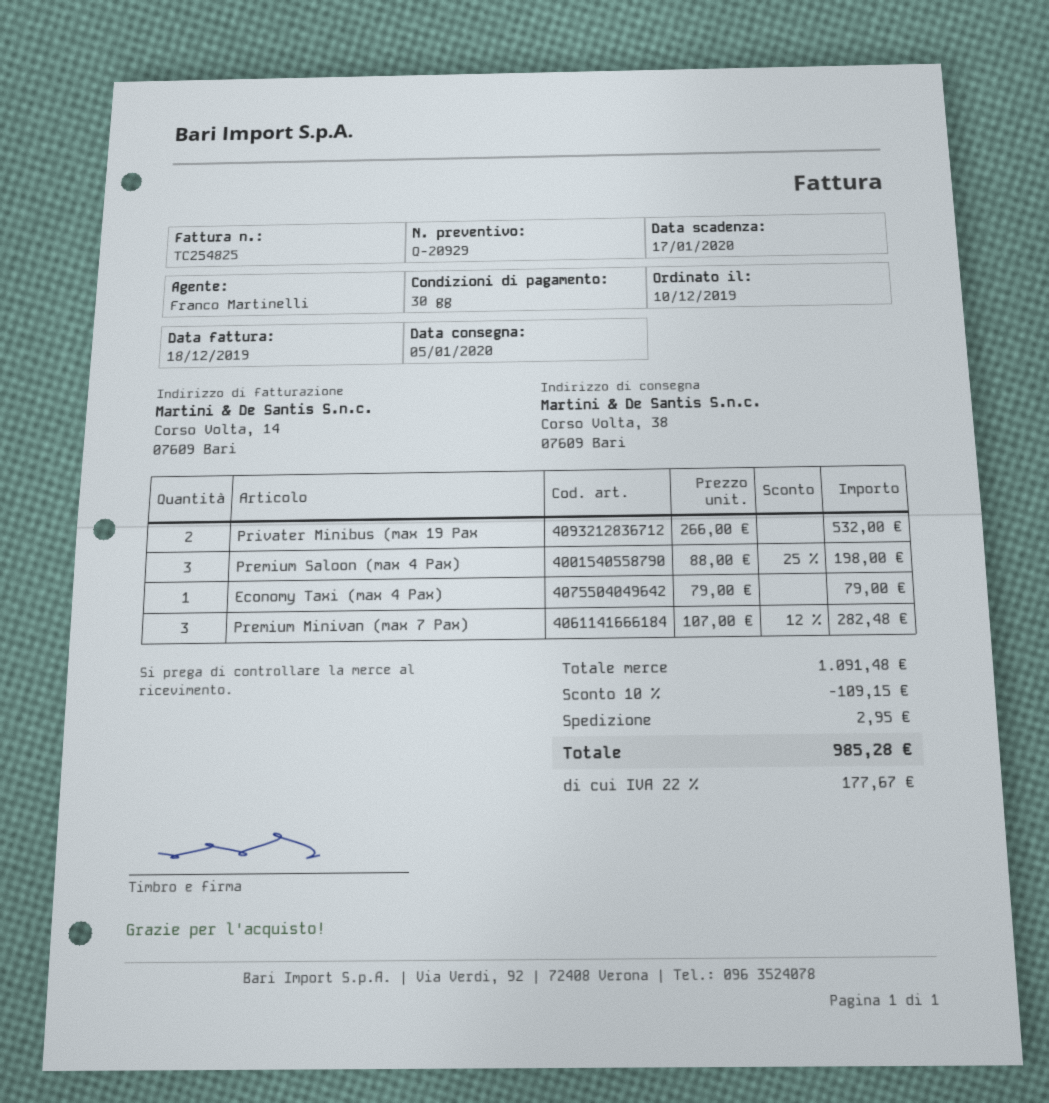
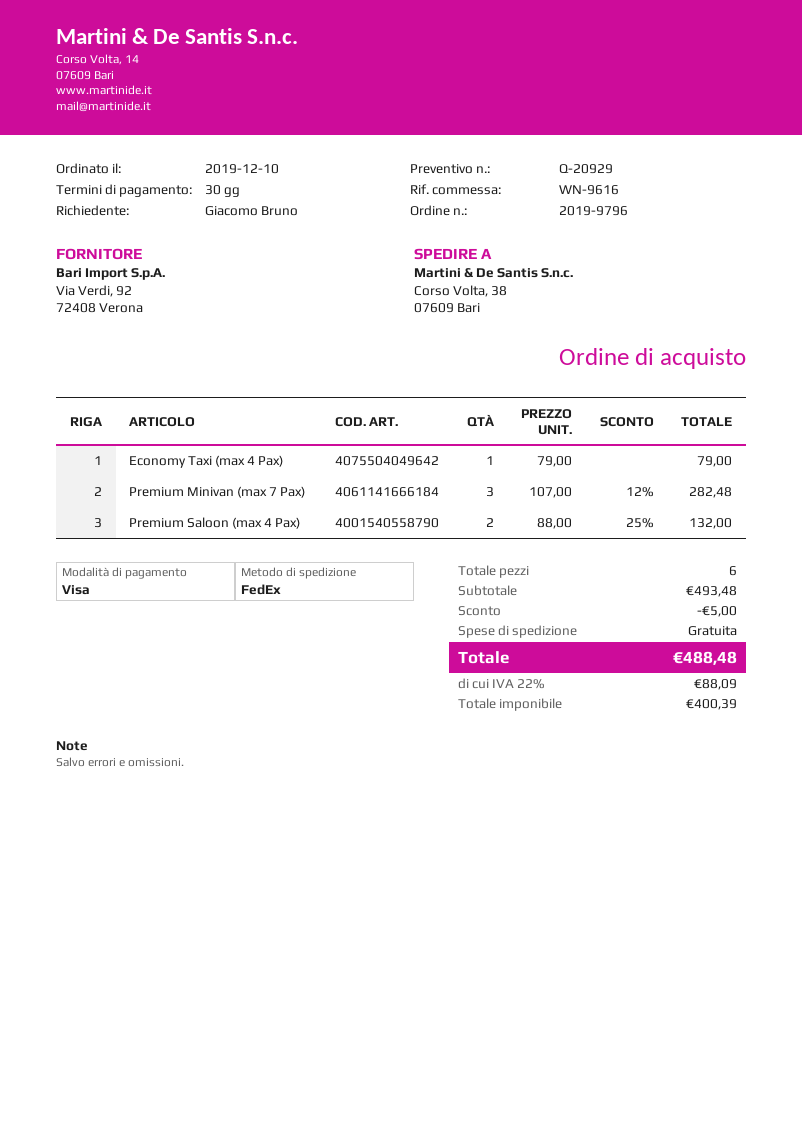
Privater Minibus (max 19 Pax: 2 x 266.00 = 532.00 -> none
Premium Saloon (max 4 Pax): 3 x 88.00 - 25% = 198.00 -> 2 x 88.00 - 25% = 132.00
subtotal: 1091.48 -> 493.48
discount: 109.15 -> 5.00
shipping: 2.95 -> 0.00
tax: 22% = 177.67 -> 22% = 88.09
total: 985.28 -> 488.48

